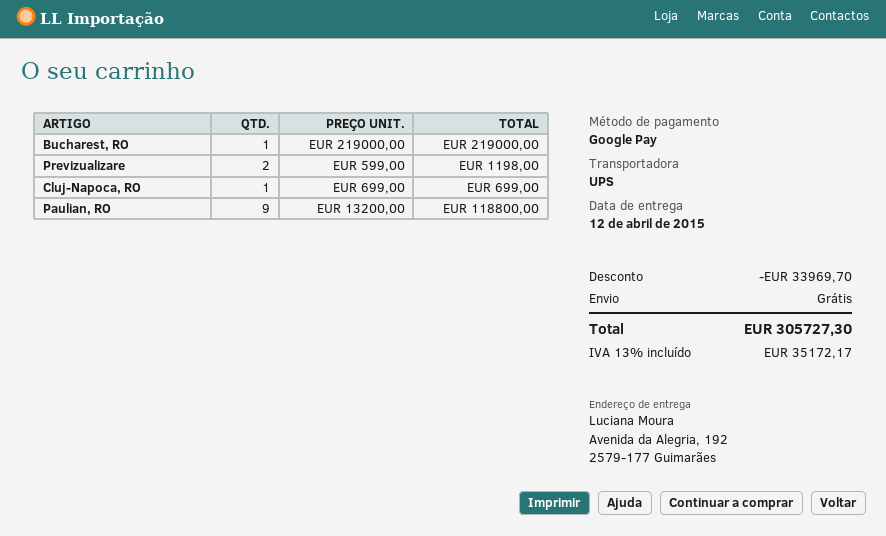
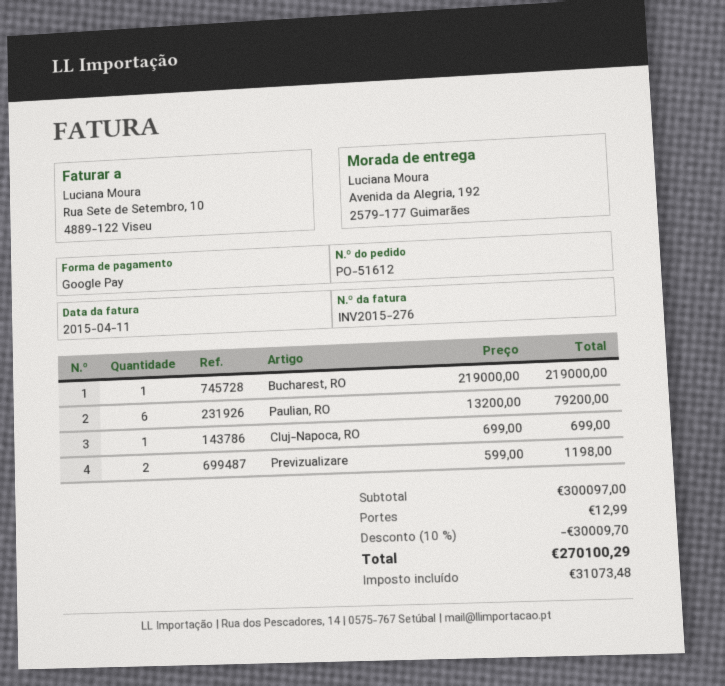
Paulian, RO: 9 x 13200.00 = 118800.00 -> 6 x 13200.00 = 79200.00
discount: 33969.70 -> 30009.70
shipping: 0.00 -> 12.99
tax: 35172.17 -> 31073.48
total: 305727.30 -> 270100.29

